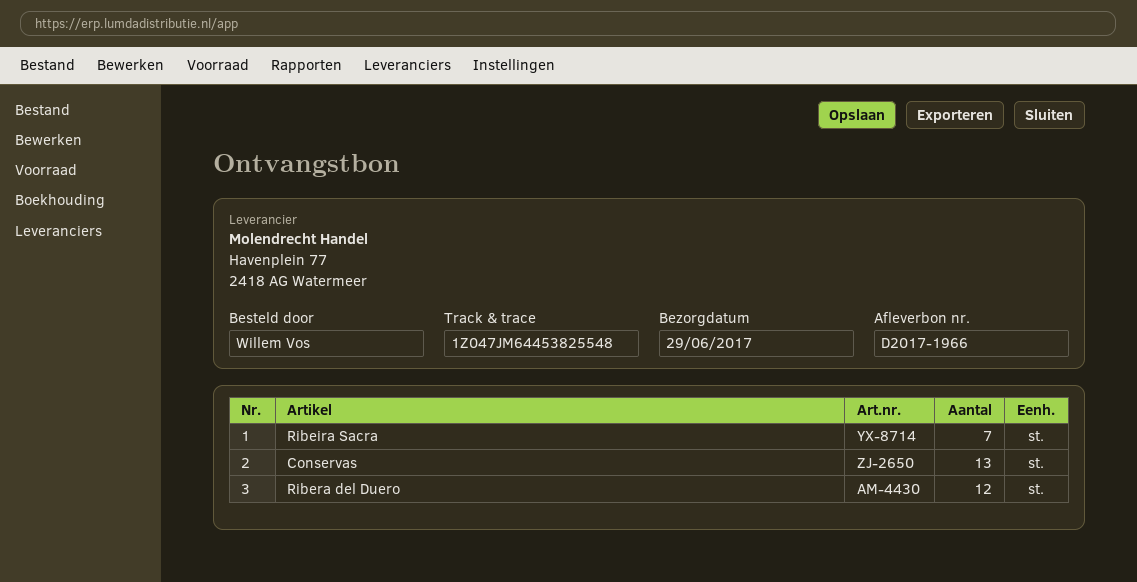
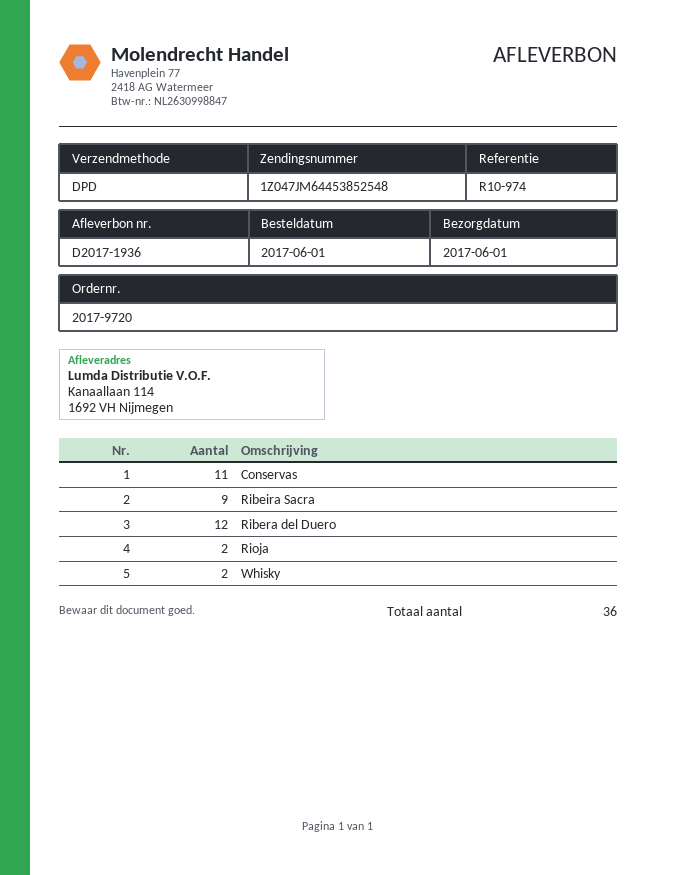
delivery note number: D2017-1966 -> D2017-1936
delivery date: 2017-06-29 -> 2017-06-01
tracking number: 1Z047JM64453825548 -> 1Z047JM64453852548
Ribeira Sacra: 7 -> 9
Conservas: 13 -> 11
Rioja: none -> 2
Whisky: none -> 2

